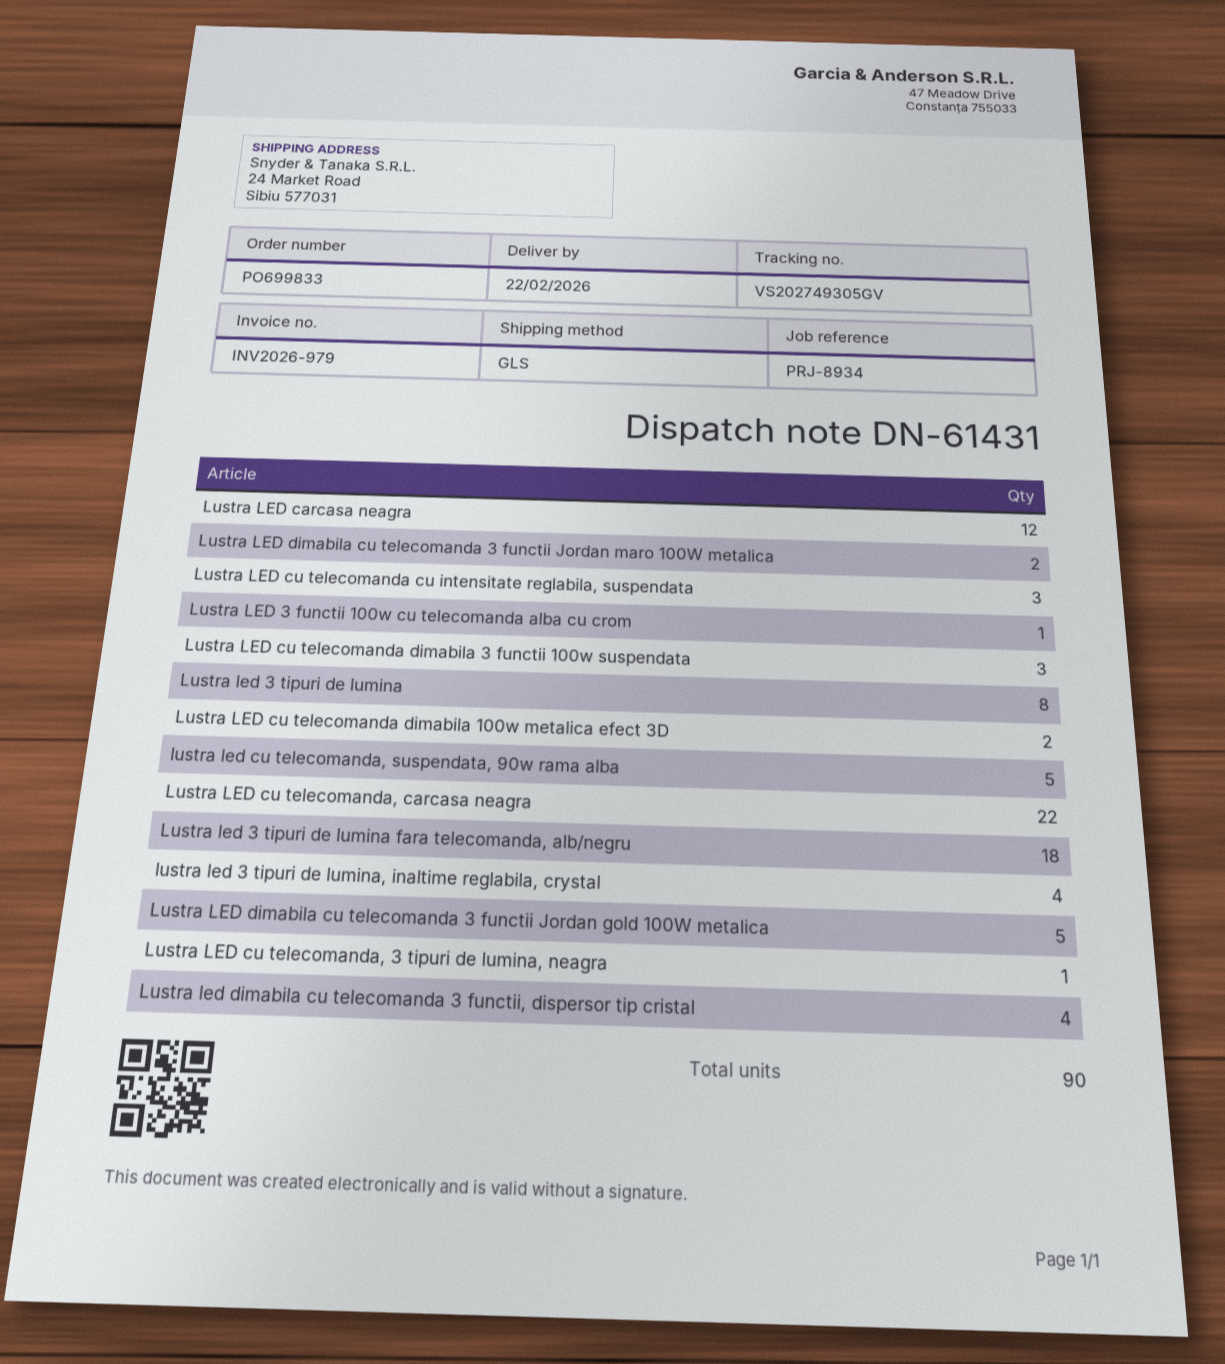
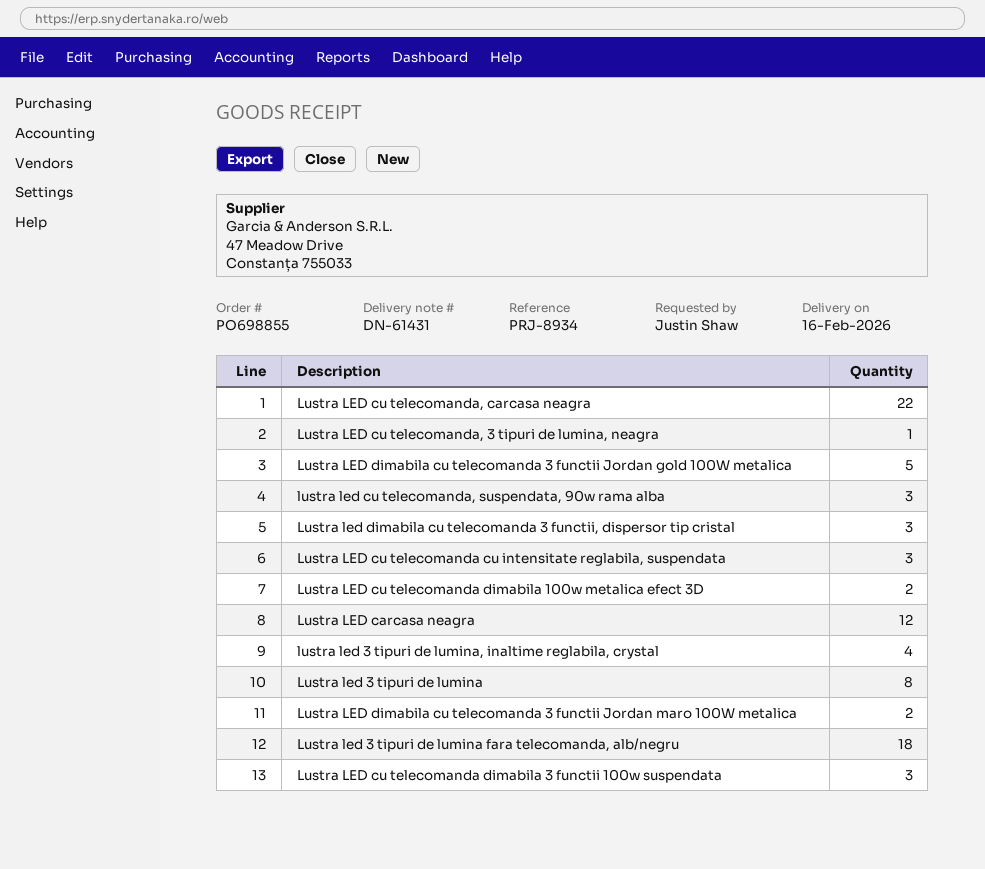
order number: PO699833 -> PO698855
delivery date: 2026-02-22 -> 2026-02-16
Lustra LED 3 functii 100w cu telecomanda alba cu crom: 1 -> none
lustra led cu telecomanda, suspendata, 90w rama alba: 5 -> 3
Lustra led dimabila cu telecomanda 3 functii, dispersor tip cristal: 4 -> 3

